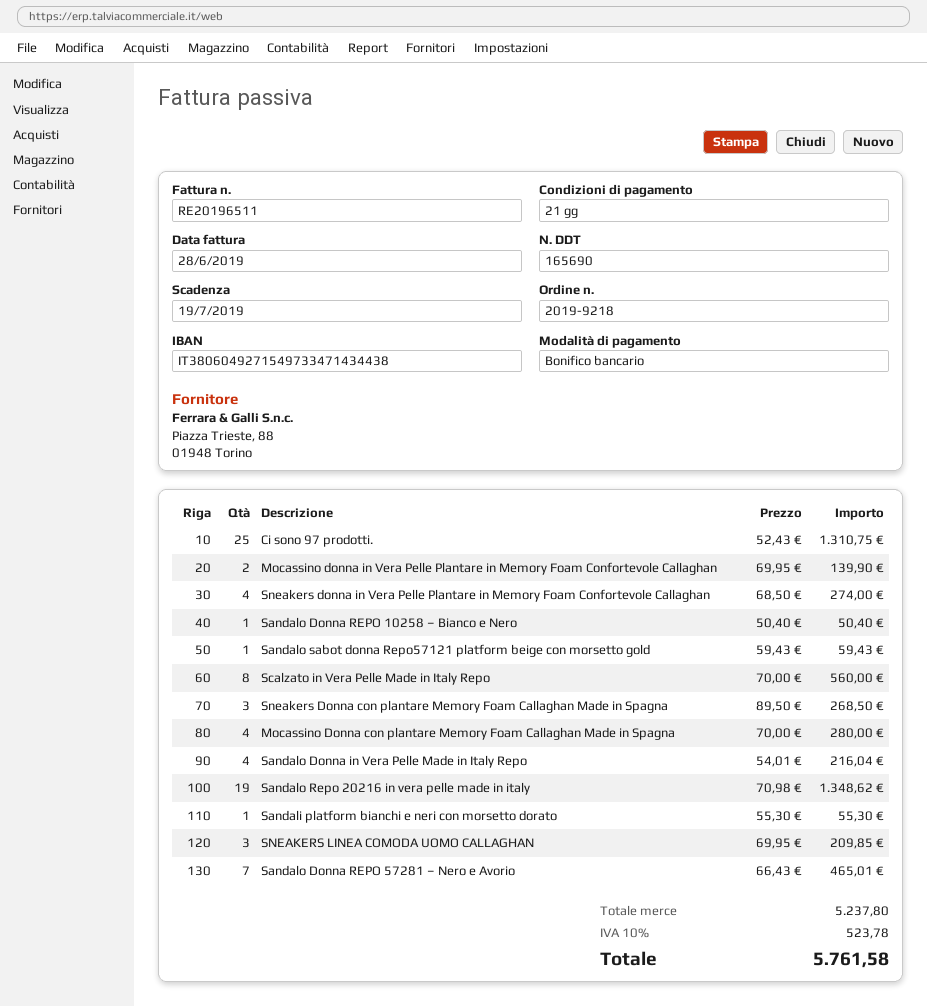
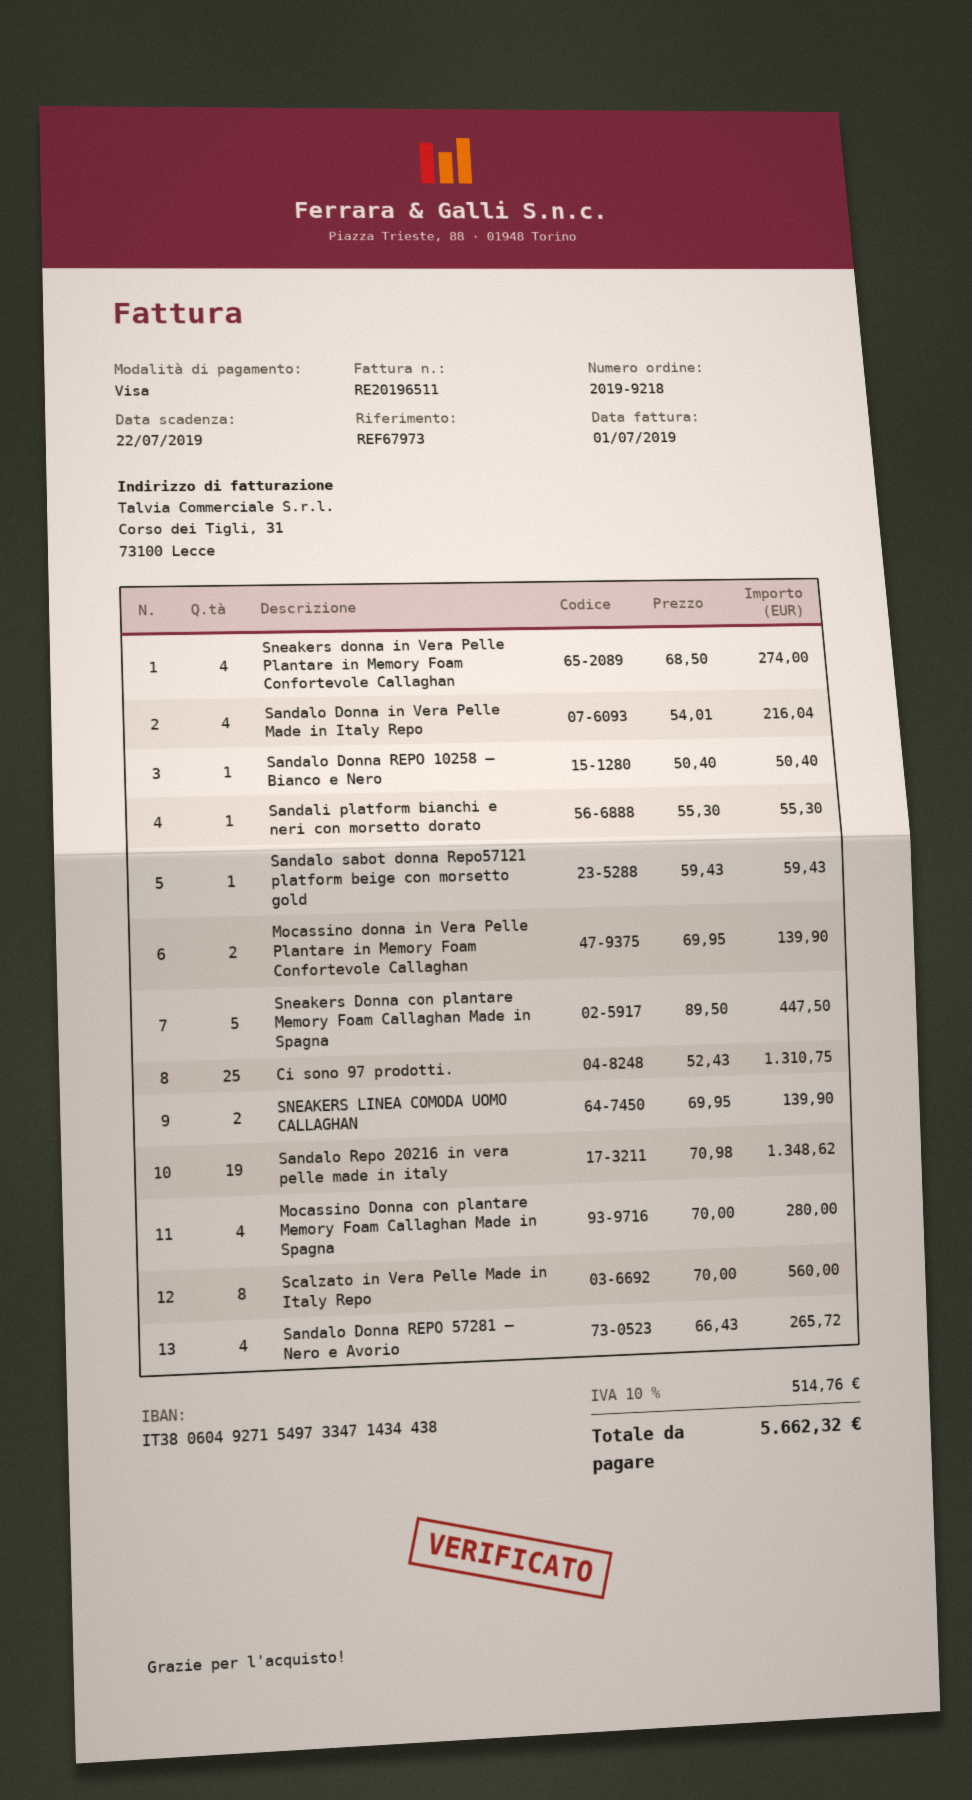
invoice date: 2019-06-28 -> 2019-07-01
due date: 2019-07-19 -> 2019-07-22
payment method: bank transfer -> Visa
Sneakers Donna con plantare Memory Foam Callaghan Made in Spagna: 3 x 89.50 = 268.50 -> 5 x 89.50 = 447.50
SNEAKERS LINEA COMODA UOMO CALLAGHAN: 3 x 69.95 = 209.85 -> 2 x 69.95 = 139.90
Sandalo Donna REPO 57281 – Nero e Avorio: 7 x 66.43 = 465.01 -> 4 x 66.43 = 265.72
tax: 10% = 523.78 -> 10% = 514.76
total: 5761.58 -> 5662.32

